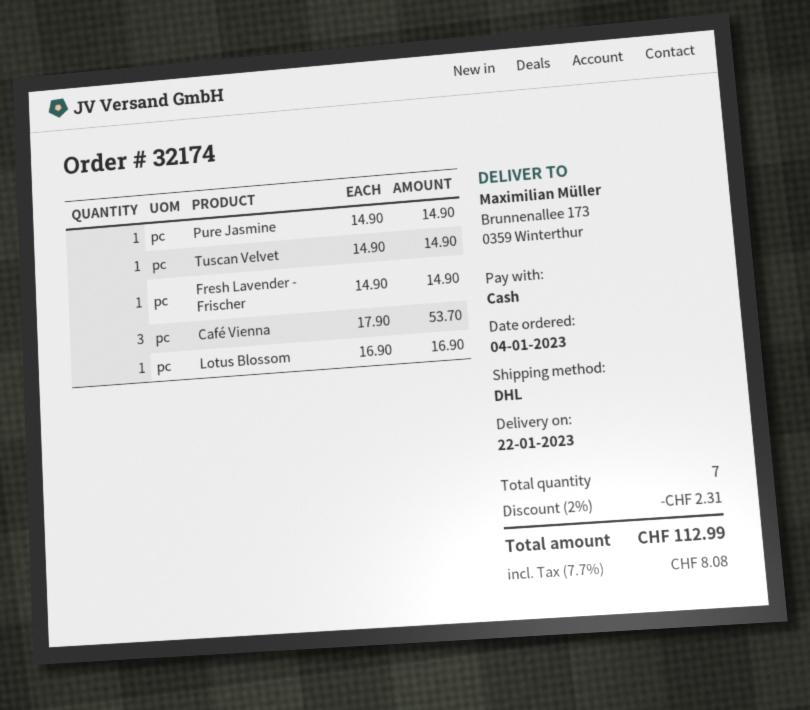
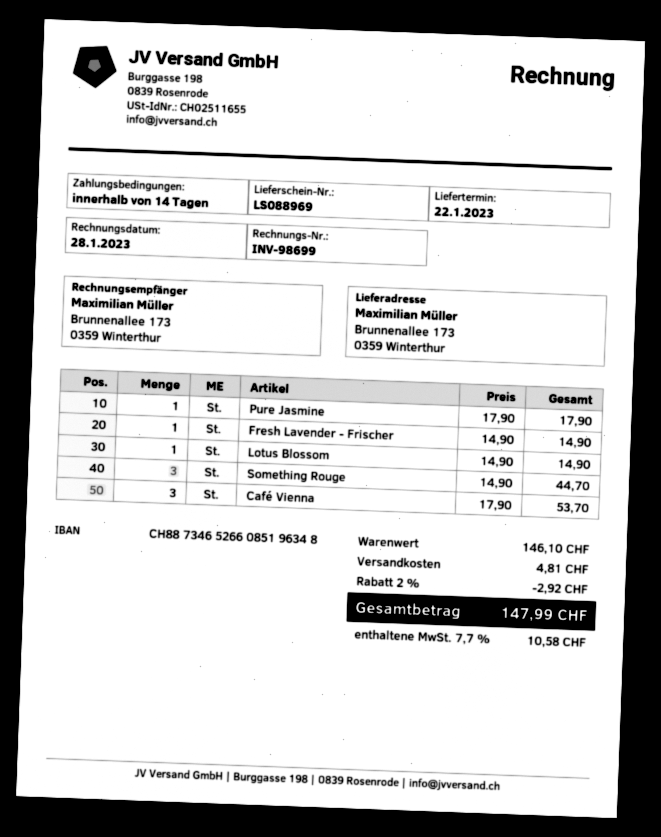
Pure Jasmine: 1 x 14.90 = 14.90 -> 1 x 17.90 = 17.90
Tuscan Velvet: 1 x 14.90 = 14.90 -> none
Lotus Blossom: 1 x 16.90 = 16.90 -> 1 x 14.90 = 14.90
Something Rouge: none -> 3 x 14.90 = 44.70
discount: 2% = 2.31 -> 2% = 2.92
shipping: none -> 4.81
tax: 7.7% = 8.08 -> 7.7% = 10.58
total: 112.99 -> 147.99

